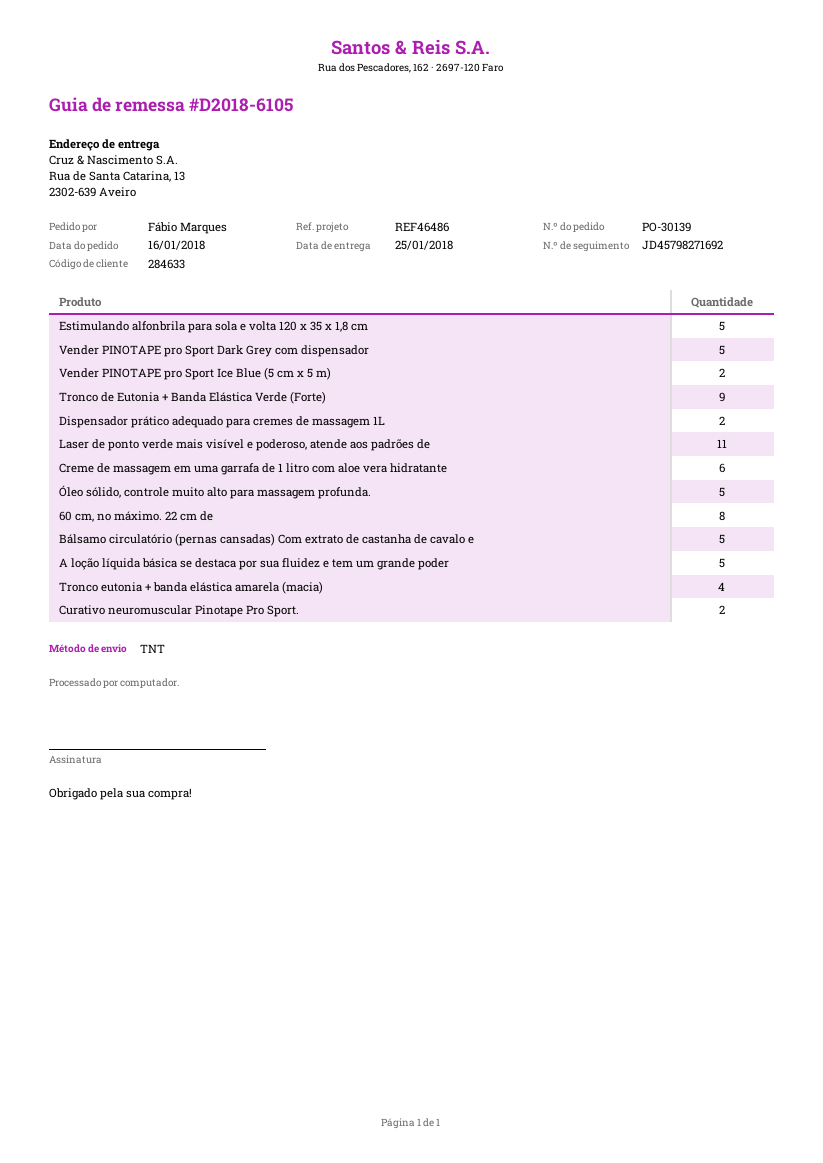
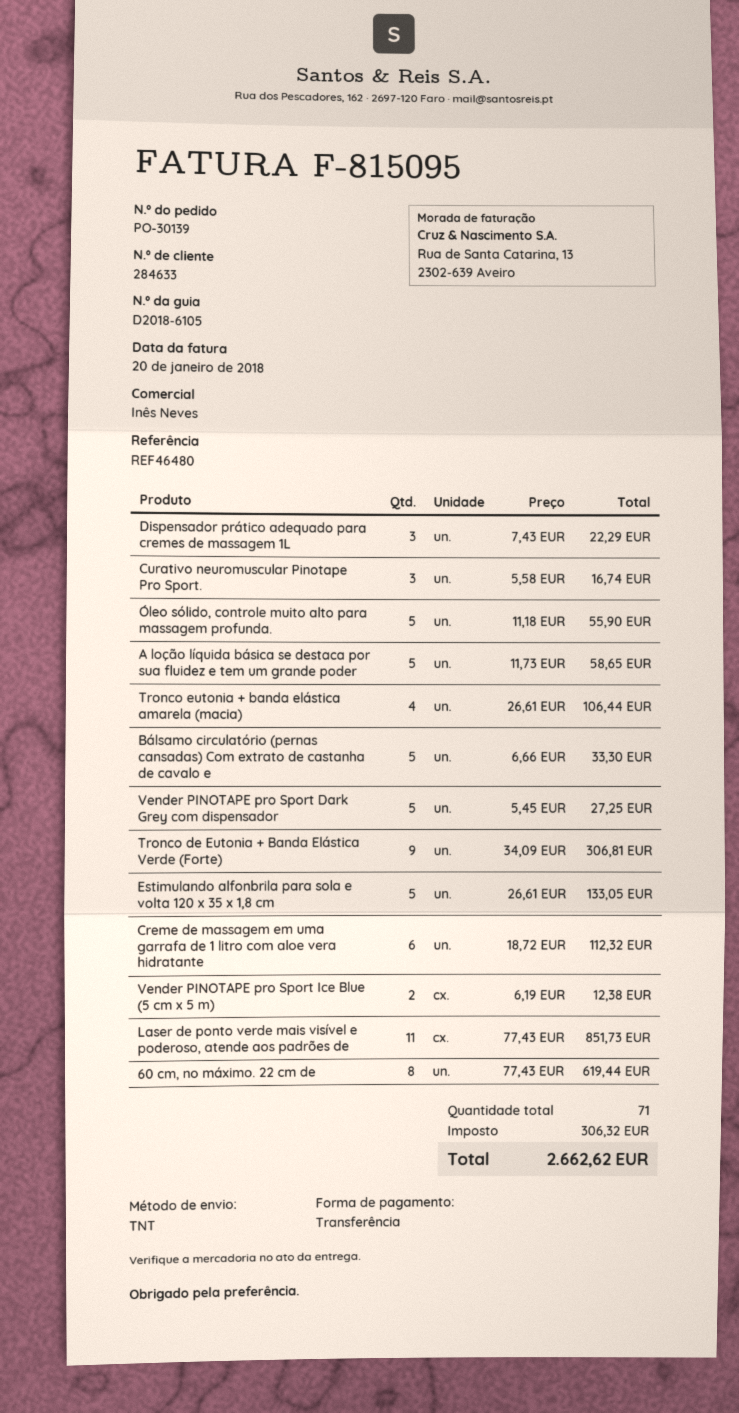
reference: REF46486 -> REF46480
Dispensador prático adequado para cremes de massagem 1L: 2 -> 3
Curativo neuromuscular Pinotape Pro Sport.: 2 -> 3

